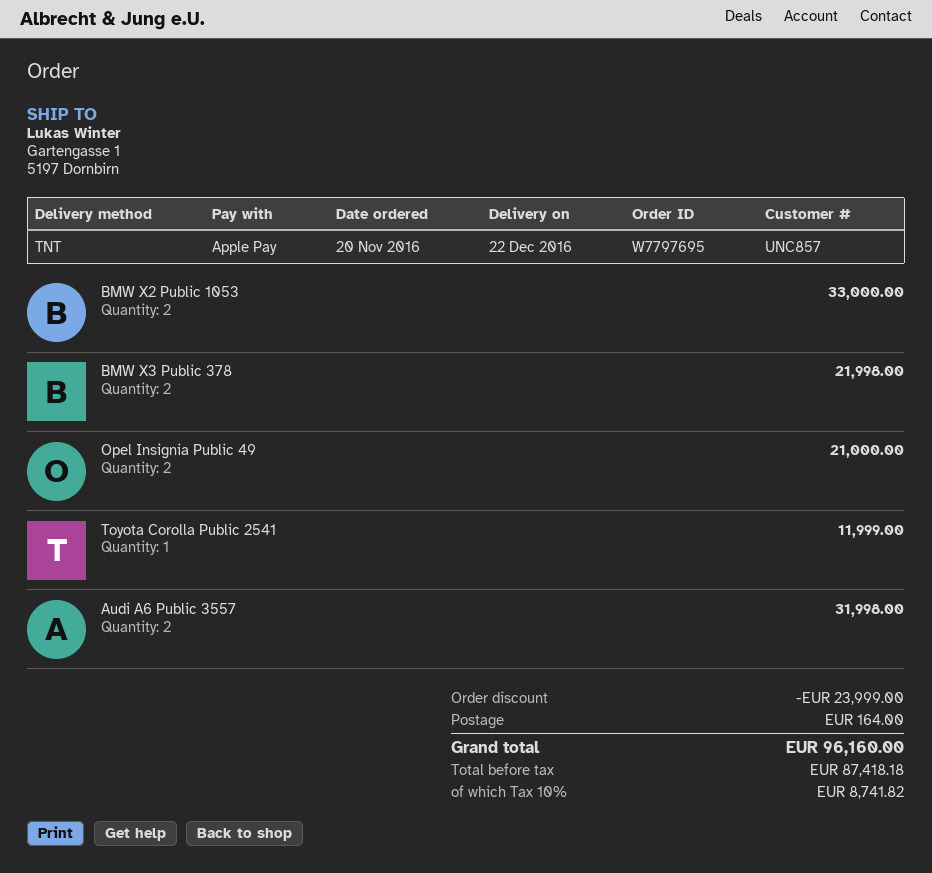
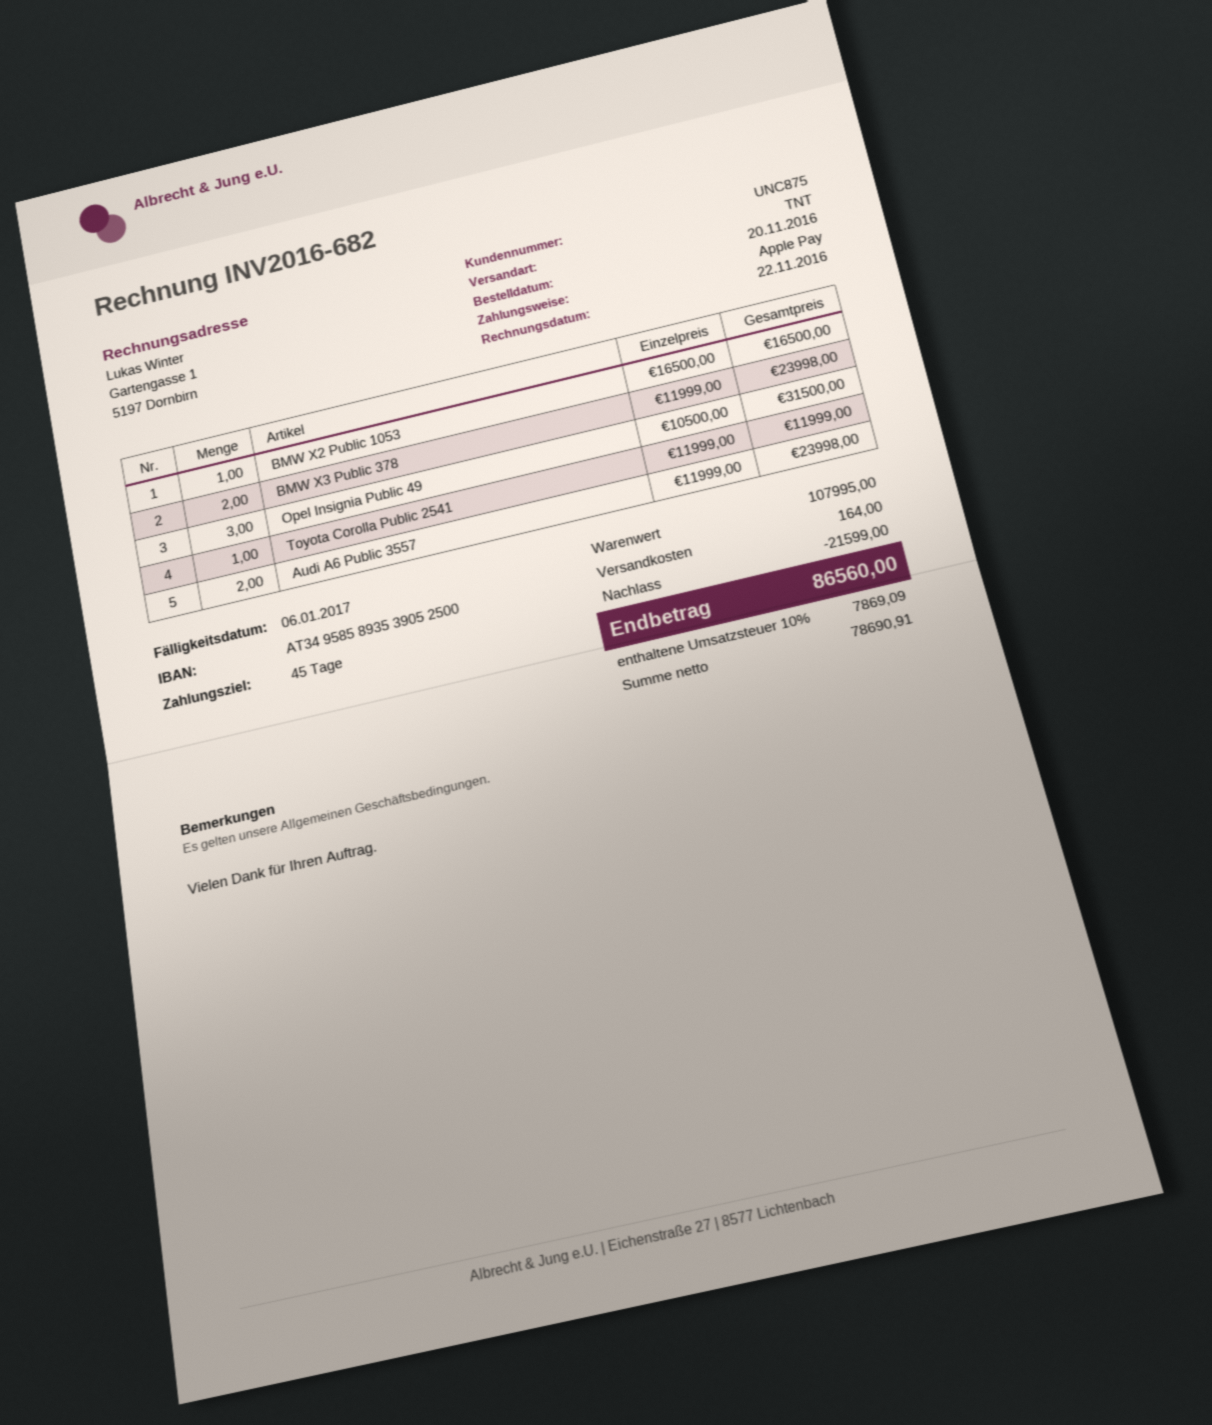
customer number: UNC857 -> UNC875
BMW X2 Public 1053: 2 for 33000.00 -> 1 for 16500.00
BMW X3 Public 378: 2 for 21998.00 -> 2 for 23998.00
Opel Insignia Public 49: 2 for 21000.00 -> 3 for 31500.00
Audi A6 Public 3557: 2 for 31998.00 -> 2 for 23998.00
discount: 23999.00 -> 21599.00
net: 87418.18 -> 78690.91
tax: 10% = 8741.82 -> 10% = 7869.09
total: 96160.00 -> 86560.00

